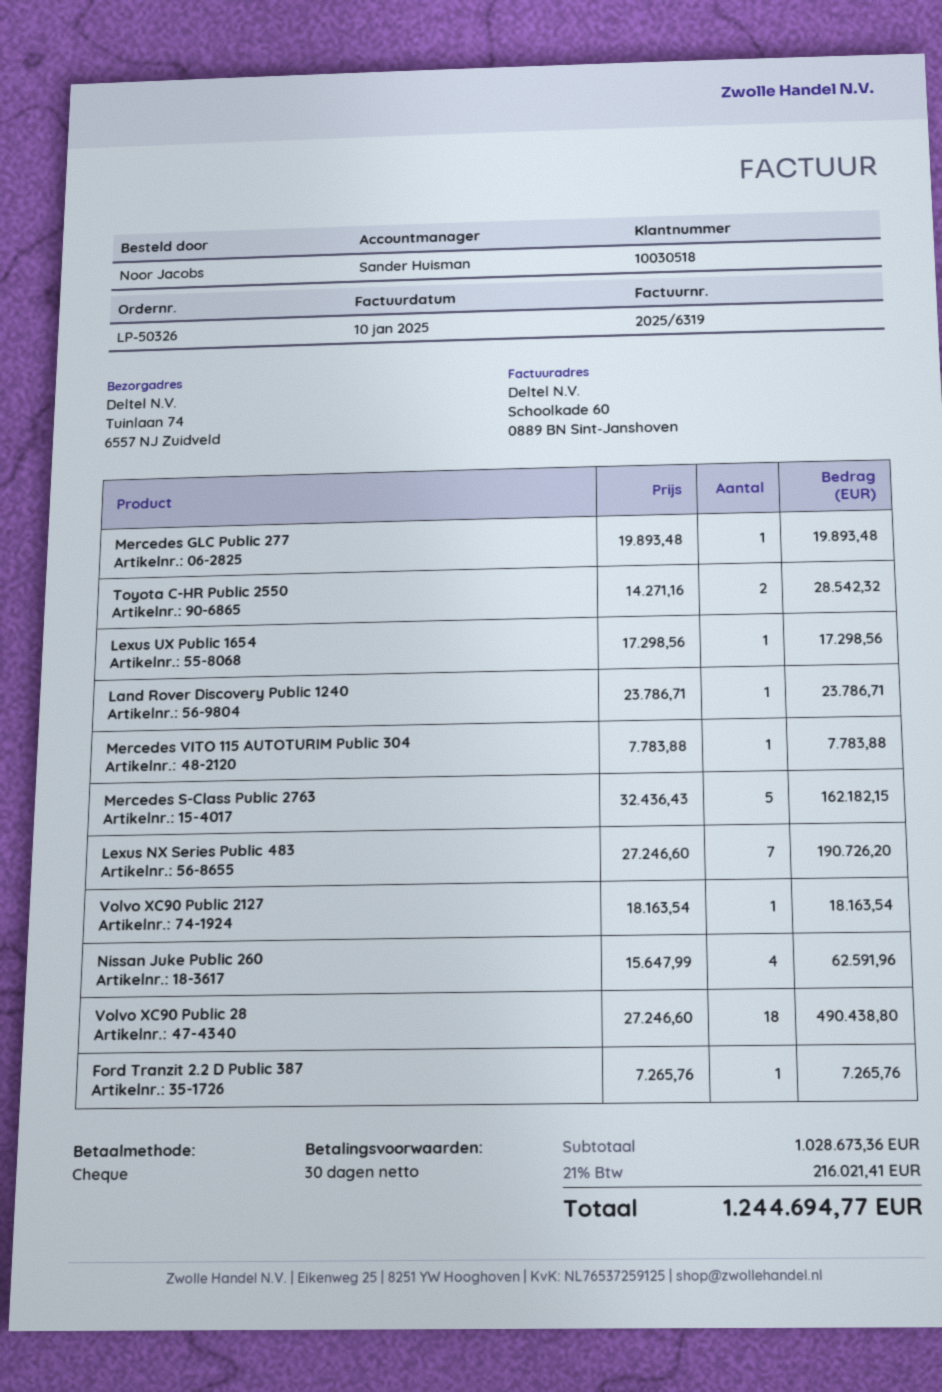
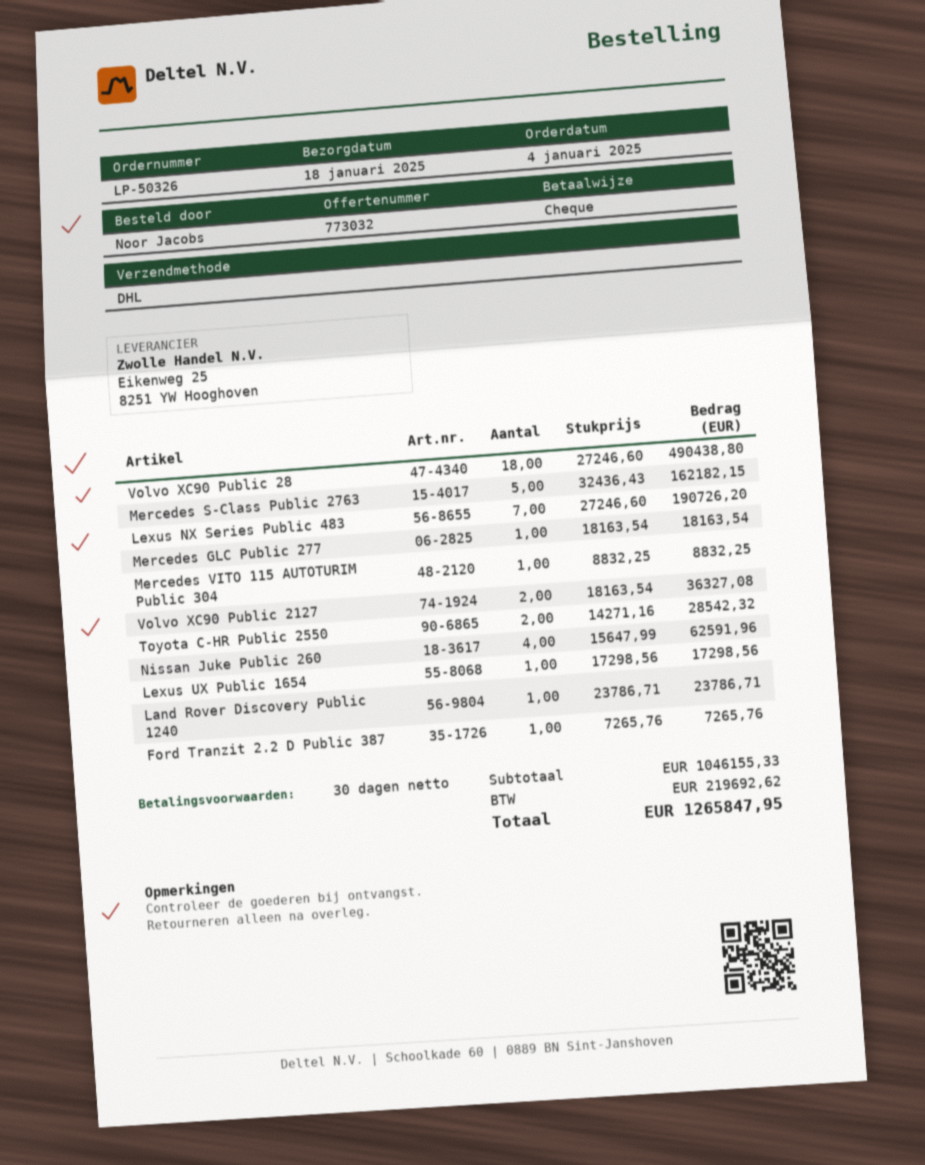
Mercedes GLC Public 277: 1 x 19893.48 = 19893.48 -> 1 x 18163.54 = 18163.54
Mercedes VITO 115 AUTOTURIM Public 304: 1 x 7783.88 = 7783.88 -> 1 x 8832.25 = 8832.25
Volvo XC90 Public 2127: 1 x 18163.54 = 18163.54 -> 2 x 18163.54 = 36327.08
subtotal: 1028673.36 -> 1046155.33
tax: 216021.41 -> 219692.62
total: 1244694.77 -> 1265847.95

